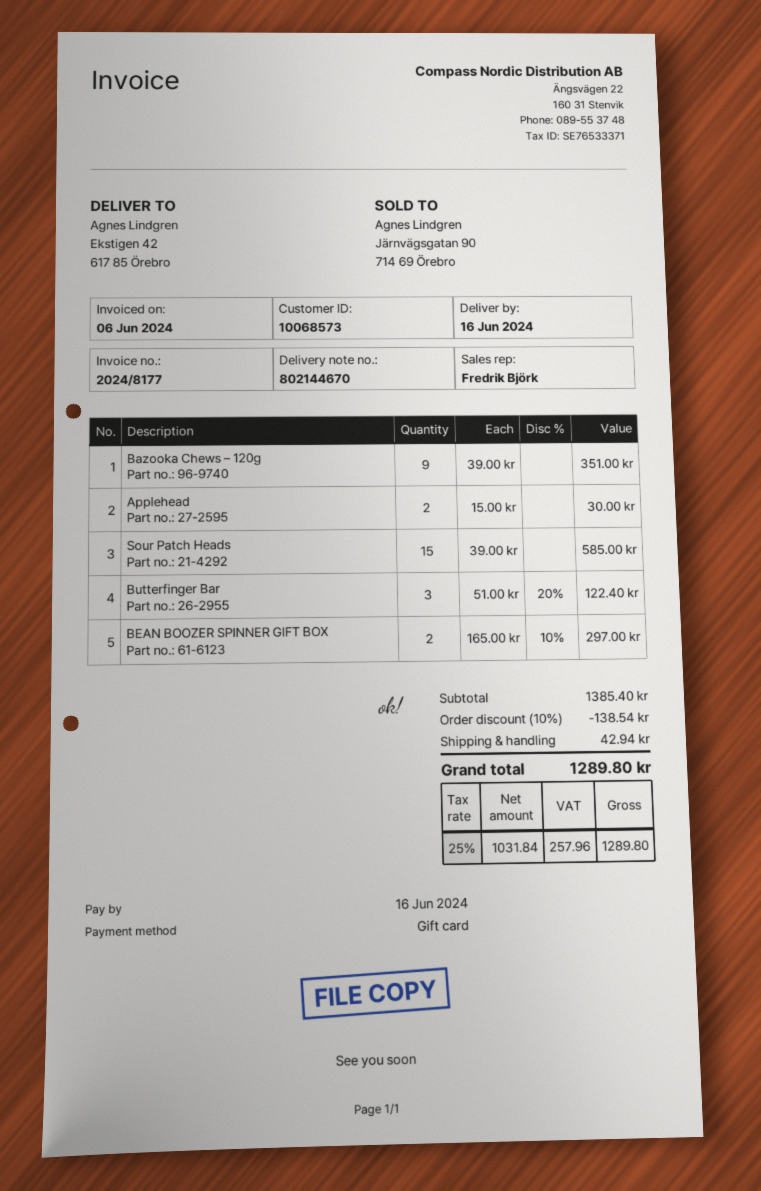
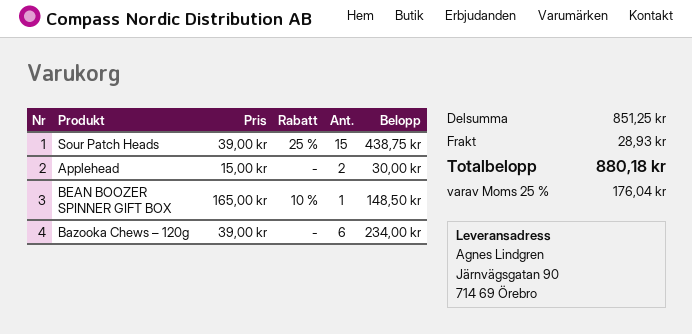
ship to: Ekstigen 42, 617 85 Örebro -> Järnvägsgatan 90, 714 69 Örebro
Bazooka Chews – 120g: 9 x 39.00 = 351.00 -> 6 x 39.00 = 234.00
Sour Patch Heads: 15 x 39.00 = 585.00 -> 15 x 39.00 - 25% = 438.75
Butterfinger Bar: 3 x 51.00 - 20% = 122.40 -> none
BEAN BOOZER SPINNER GIFT BOX: 2 x 165.00 - 10% = 297.00 -> 1 x 165.00 - 10% = 148.50
subtotal: 1385.40 -> 851.25
discount: 10% = 138.54 -> none
shipping: 42.94 -> 28.93
tax: 25% = 257.96 -> 25% = 176.04
total: 1289.80 -> 880.18

